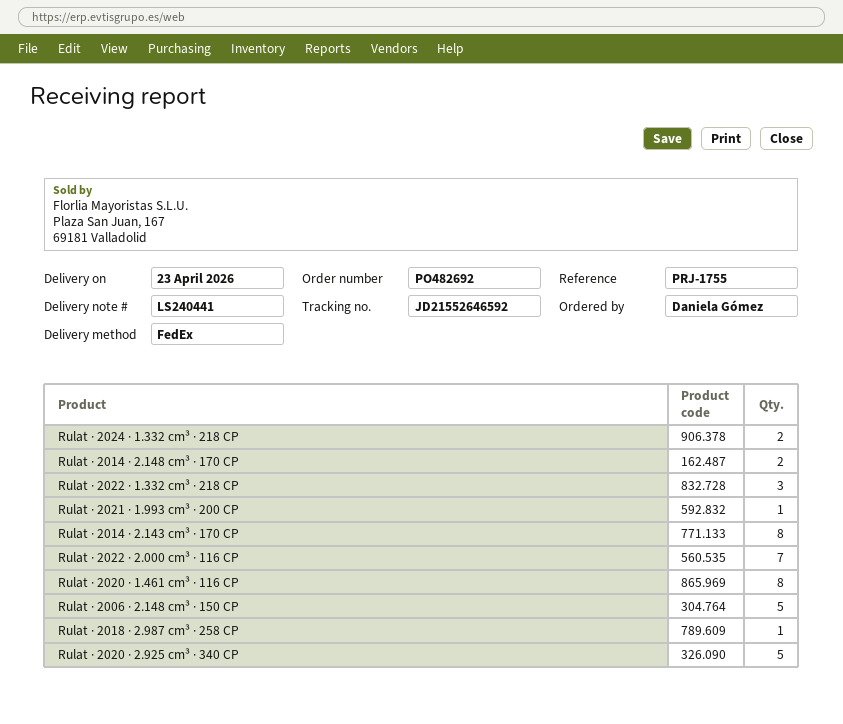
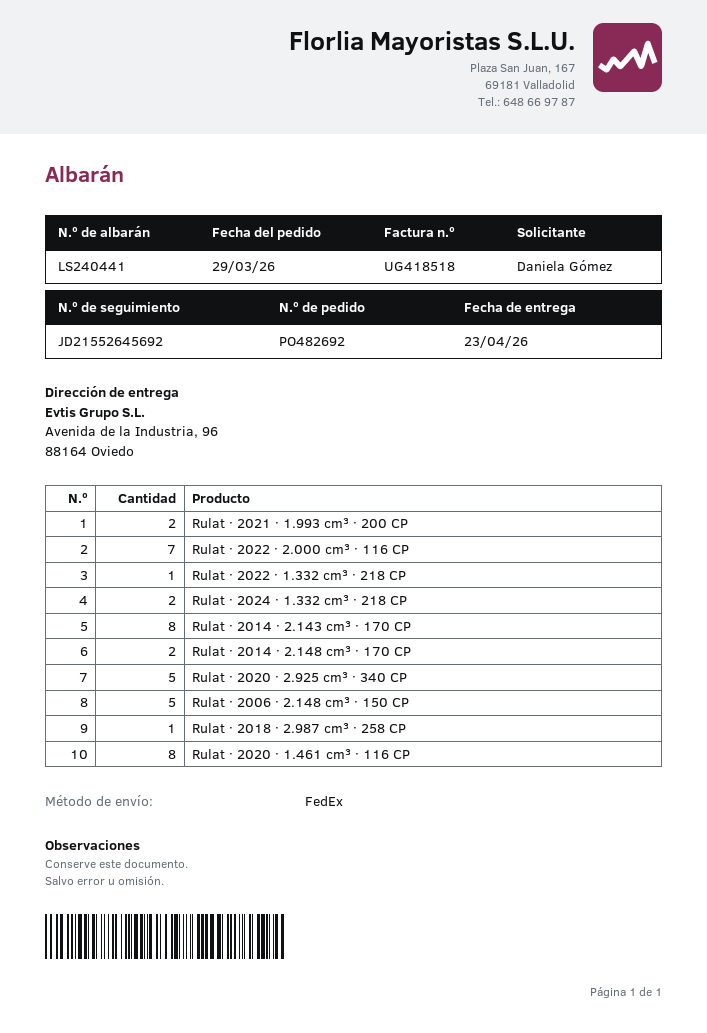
tracking number: JD21552646592 -> JD21552645692
Rulat · 2022 · 1.332 cm³ · 218 CP: 3 -> 1
Rulat · 2021 · 1.993 cm³ · 200 CP: 1 -> 2

